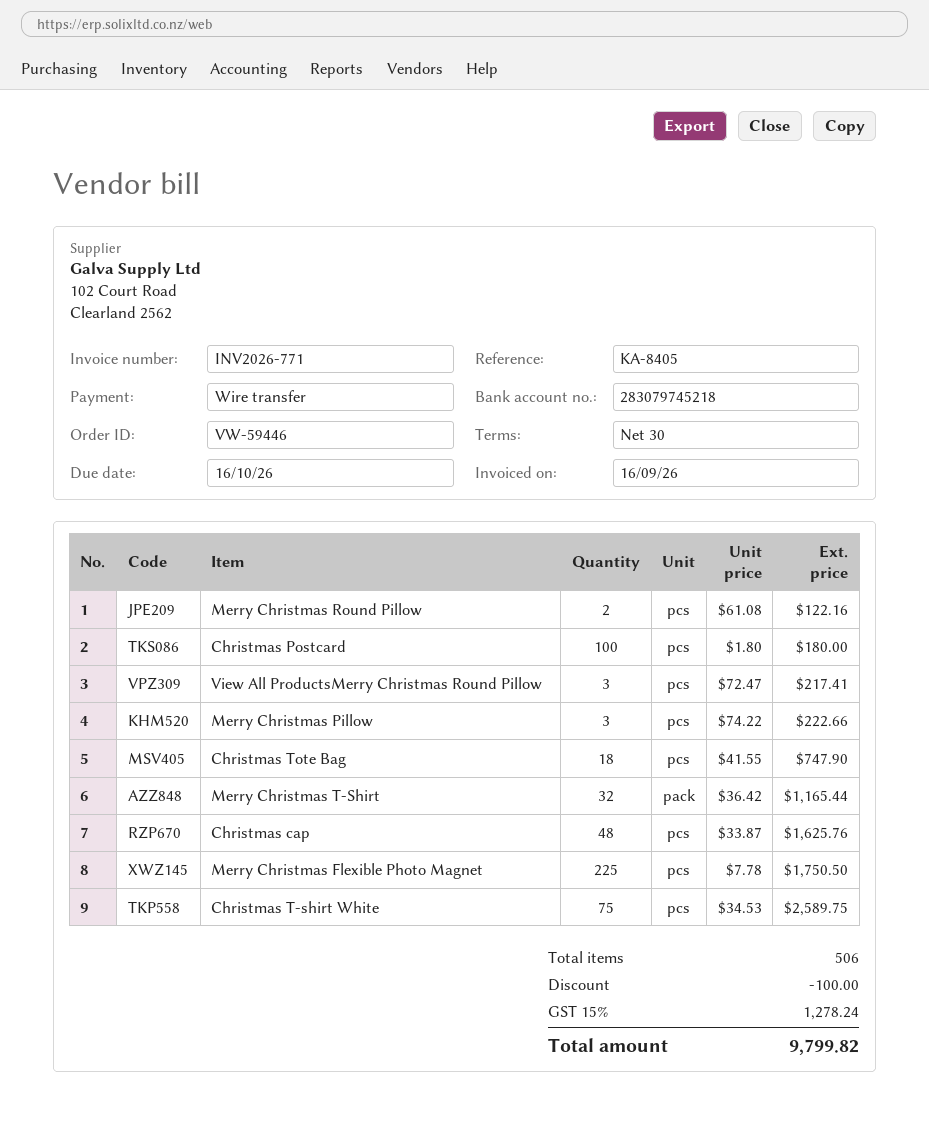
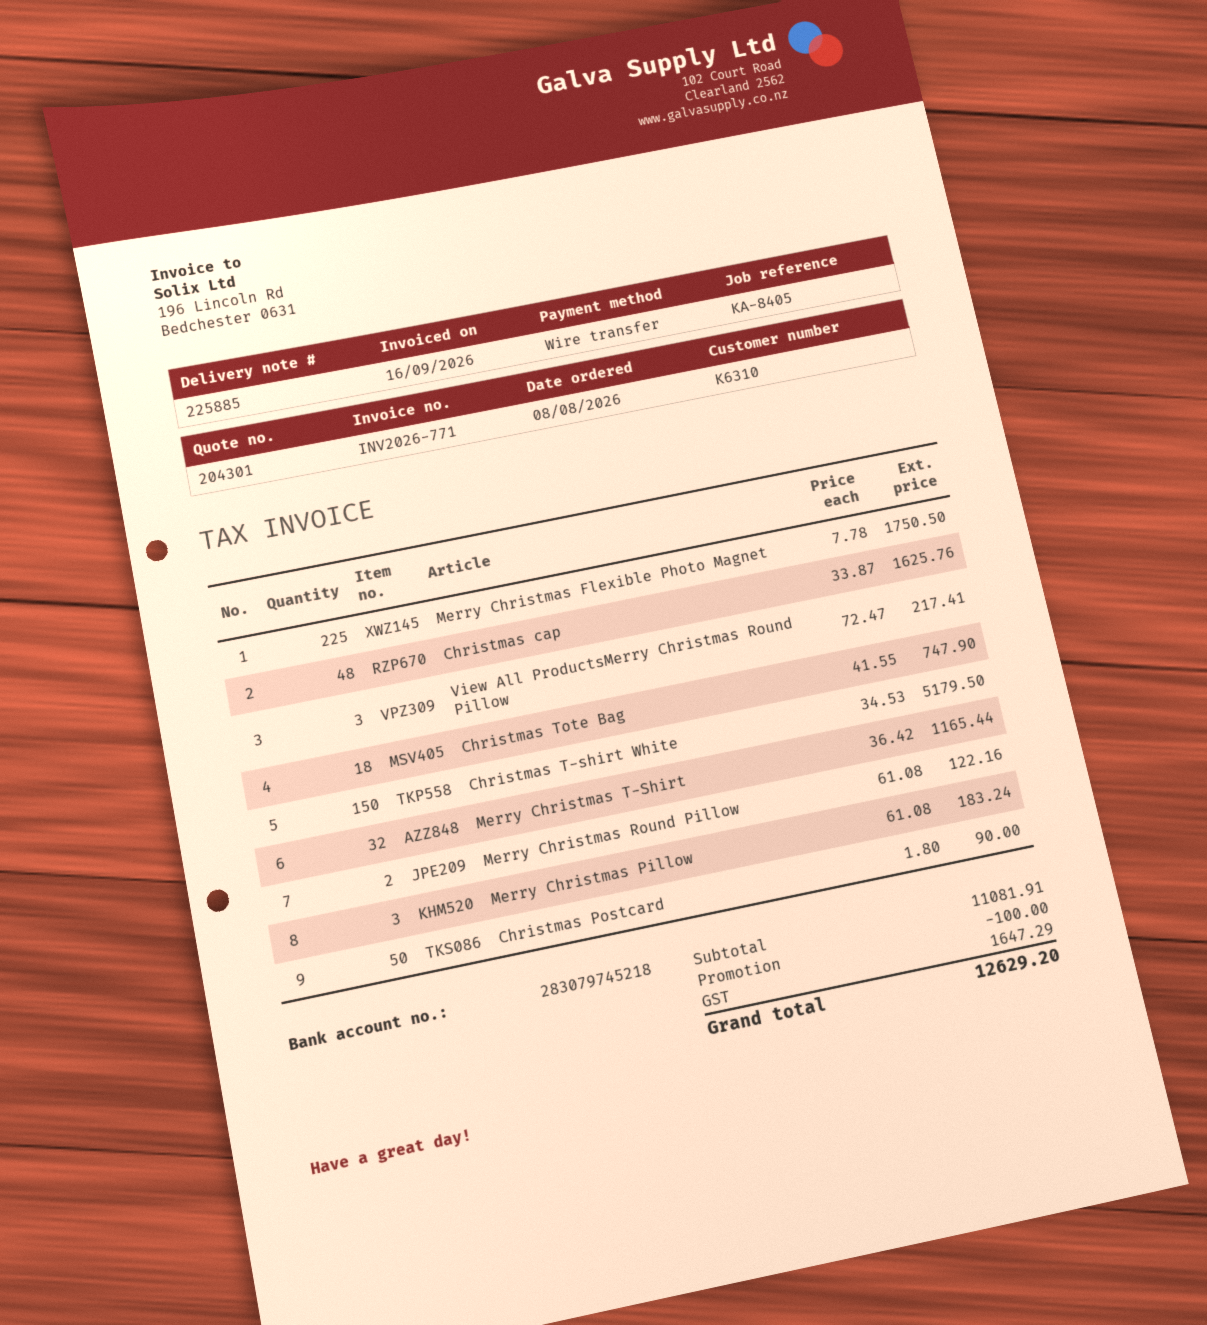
Christmas Postcard: 100 x 1.80 = 180.00 -> 50 x 1.80 = 90.00
Merry Christmas Pillow: 3 x 74.22 = 222.66 -> 3 x 61.08 = 183.24
Christmas T-shirt White: 75 x 34.53 = 2589.75 -> 150 x 34.53 = 5179.50
tax: 1278.24 -> 1647.29
total: 9799.82 -> 12629.20

